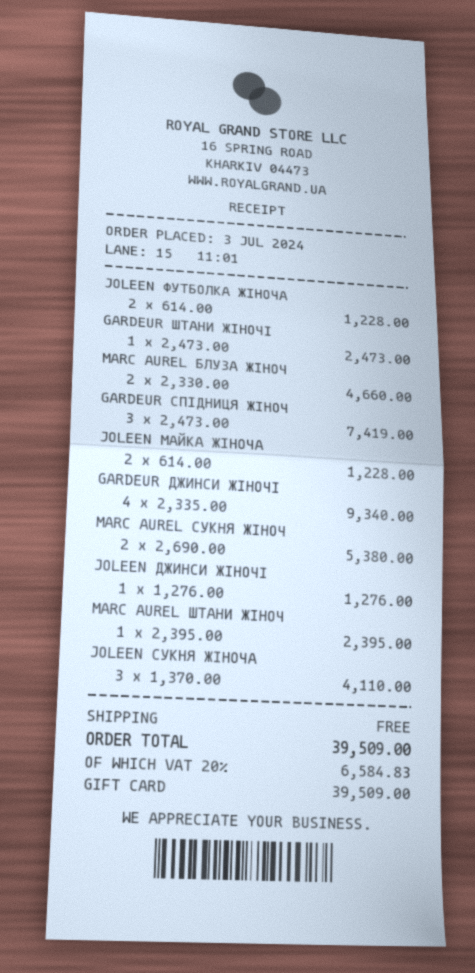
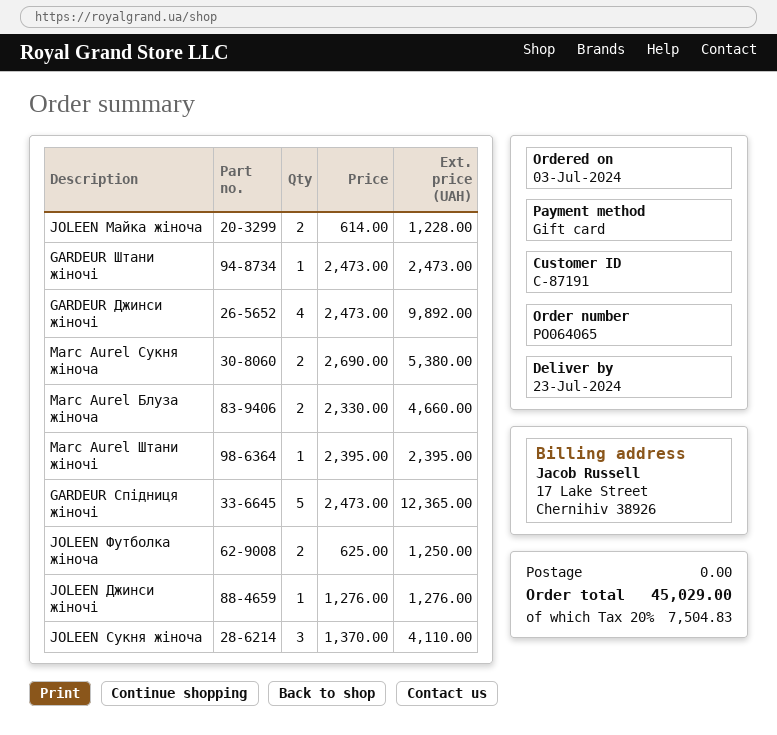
JOLEEN ФУТБОЛКА ЖІНОЧА: 2 x 614.00 = 1228.00 -> 2 x 625.00 = 1250.00
GARDEUR СПІДНИЦЯ ЖІНОЧ: 3 x 2473.00 = 7419.00 -> 5 x 2473.00 = 12365.00
GARDEUR ДЖИНСИ ЖІНОЧІ: 4 x 2335.00 = 9340.00 -> 4 x 2473.00 = 9892.00
tax: 20% = 6584.83 -> 20% = 7504.83
total: 39509.00 -> 45029.00

